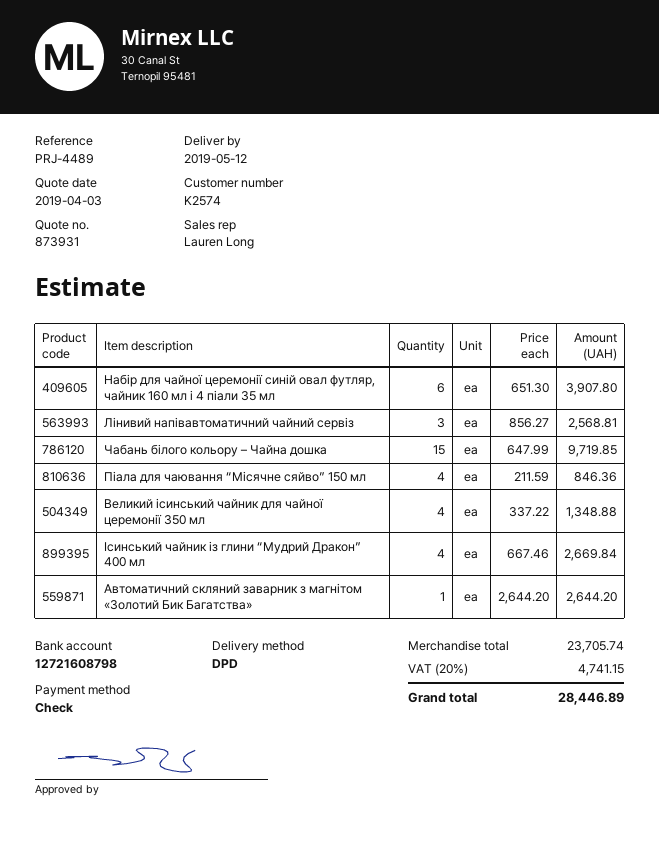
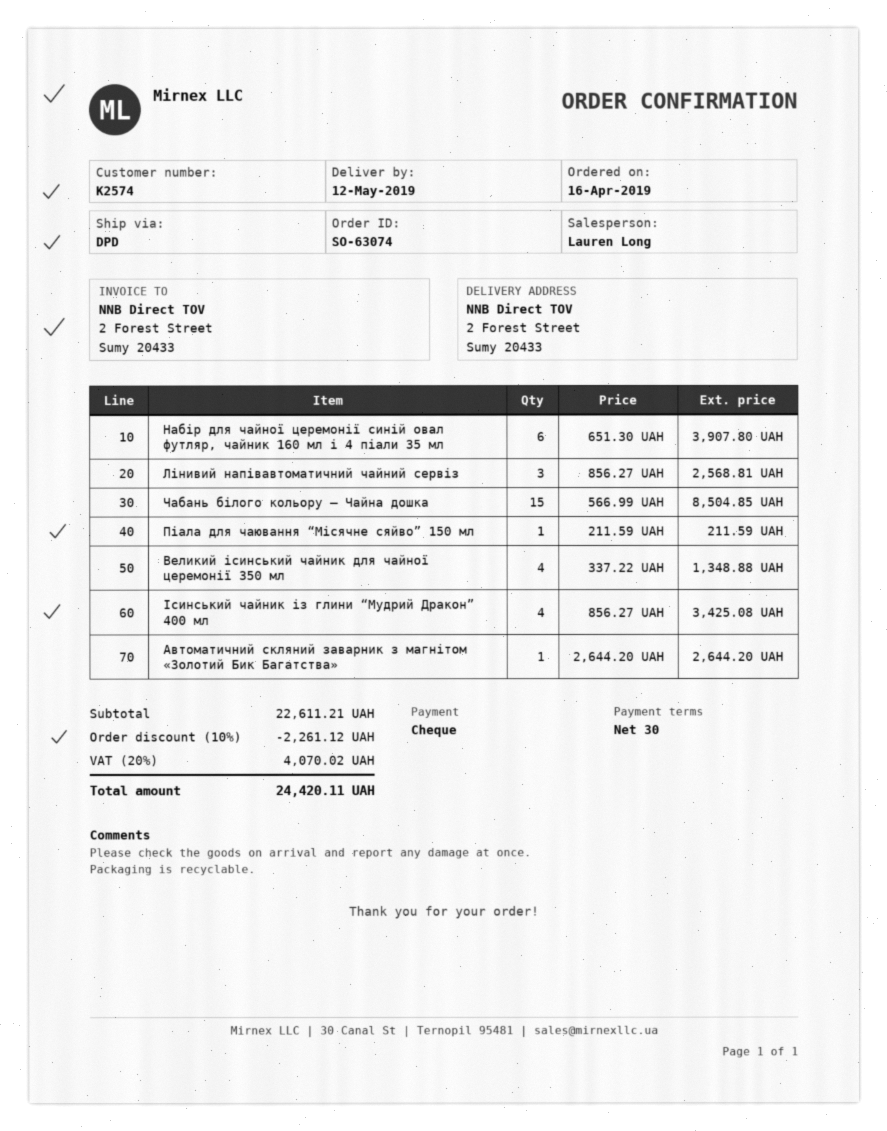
Чабань білого кольору – Чайна дошка: 15 x 647.99 = 9719.85 -> 15 x 566.99 = 8504.85
Піала для чаювання “Місячне сяйво” 150 мл: 4 x 211.59 = 846.36 -> 1 x 211.59 = 211.59
Ісинський чайник із глини “Мудрий Дракон” 400 мл: 4 x 667.46 = 2669.84 -> 4 x 856.27 = 3425.08
subtotal: 23705.74 -> 22611.21
discount: none -> 10% = 2261.12
tax: 20% = 4741.15 -> 20% = 4070.02
total: 28446.89 -> 24420.11

